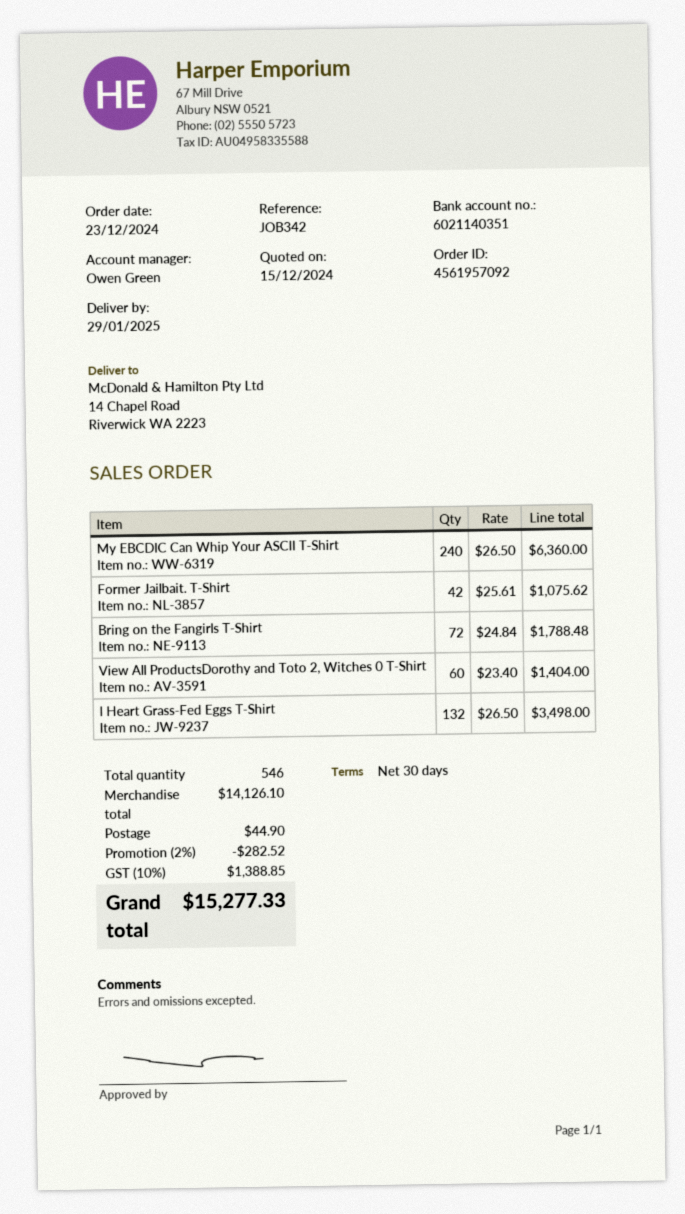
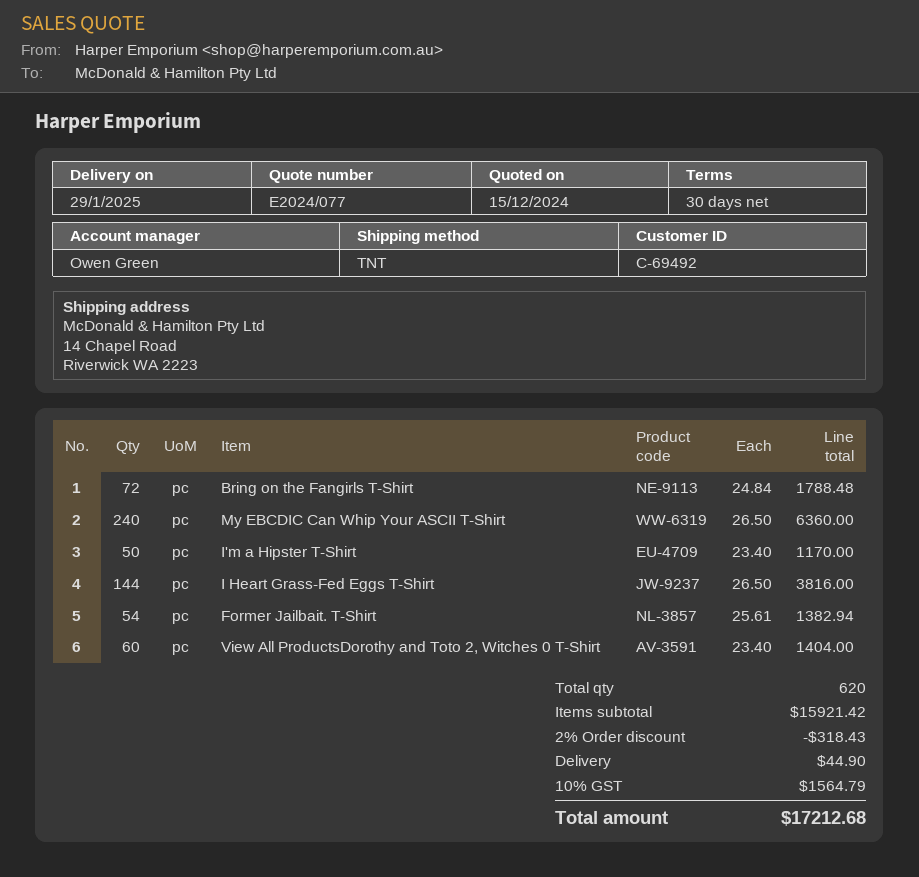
Former Jailbait. T-Shirt: 42 x 25.61 = 1075.62 -> 54 x 25.61 = 1382.94
I Heart Grass-Fed Eggs T-Shirt: 132 x 26.50 = 3498.00 -> 144 x 26.50 = 3816.00
I'm a Hipster T-Shirt: none -> 50 x 23.40 = 1170.00
total quantity: 546 -> 620
subtotal: 14126.10 -> 15921.42
discount: 2% = 282.52 -> 2% = 318.43
tax: 10% = 1388.85 -> 10% = 1564.79
total: 15277.33 -> 17212.68

